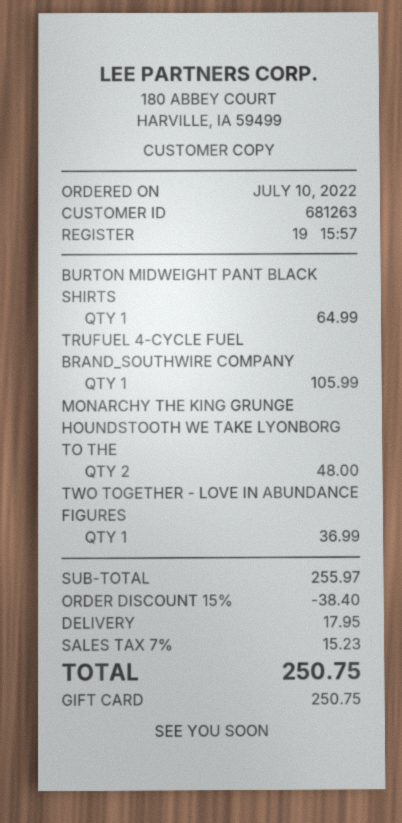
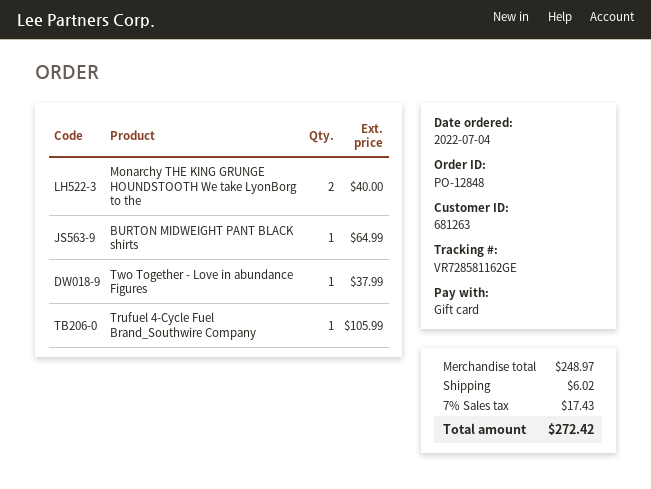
order date: 2022-07-10 -> 2022-07-04
MONARCHY THE KING GRUNGE HOUNDSTOOTH WE TAKE LYONBORG TO THE: 2 for 48.00 -> 2 for 40.00
TWO TOGETHER - LOVE IN ABUNDANCE FIGURES: 1 for 36.99 -> 1 for 37.99
subtotal: 255.97 -> 248.97
discount: 15% = 38.40 -> none
shipping: 17.95 -> 6.02
tax: 7% = 15.23 -> 7% = 17.43
total: 250.75 -> 272.42

